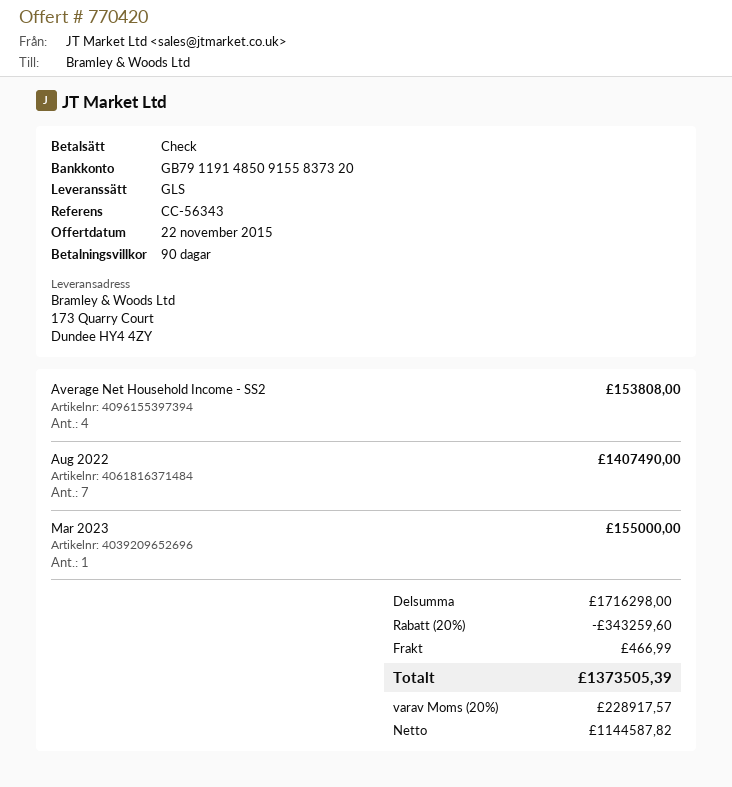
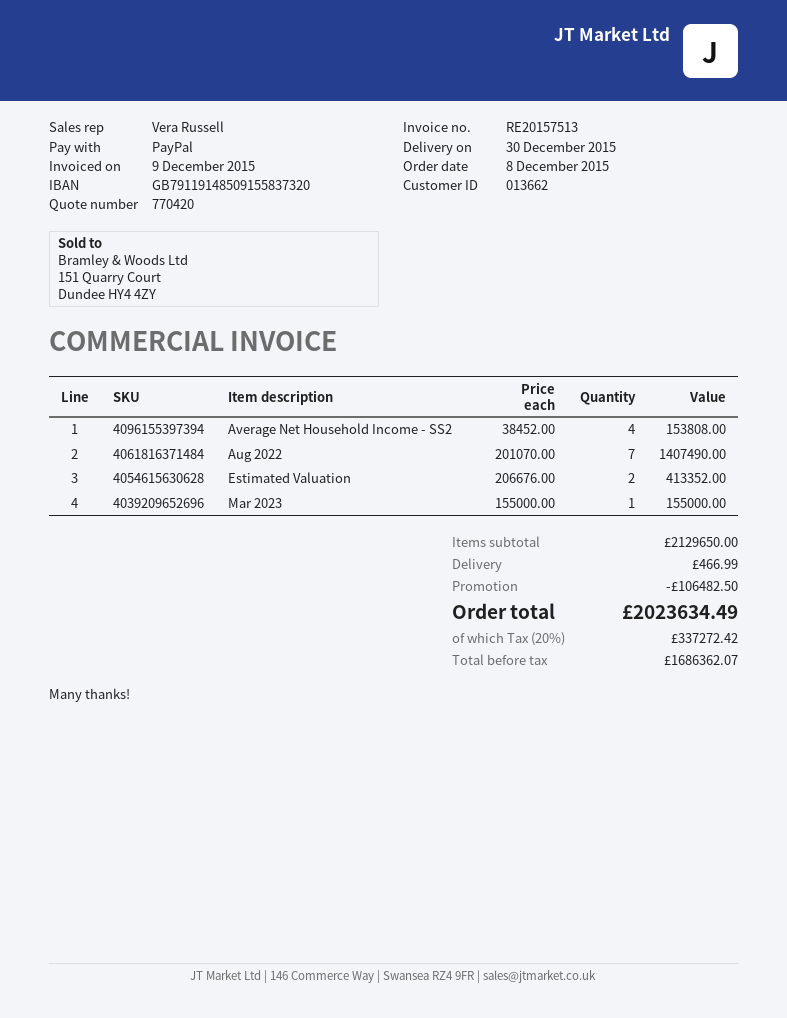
payment method: cheque -> PayPal
Estimated Valuation: none -> 2 for 413352.00
subtotal: 1716298.00 -> 2129650.00
discount: 343259.60 -> 106482.50
net: 1144587.82 -> 1686362.07
tax: 20% = 228917.57 -> 20% = 337272.42
total: 1373505.39 -> 2023634.49

